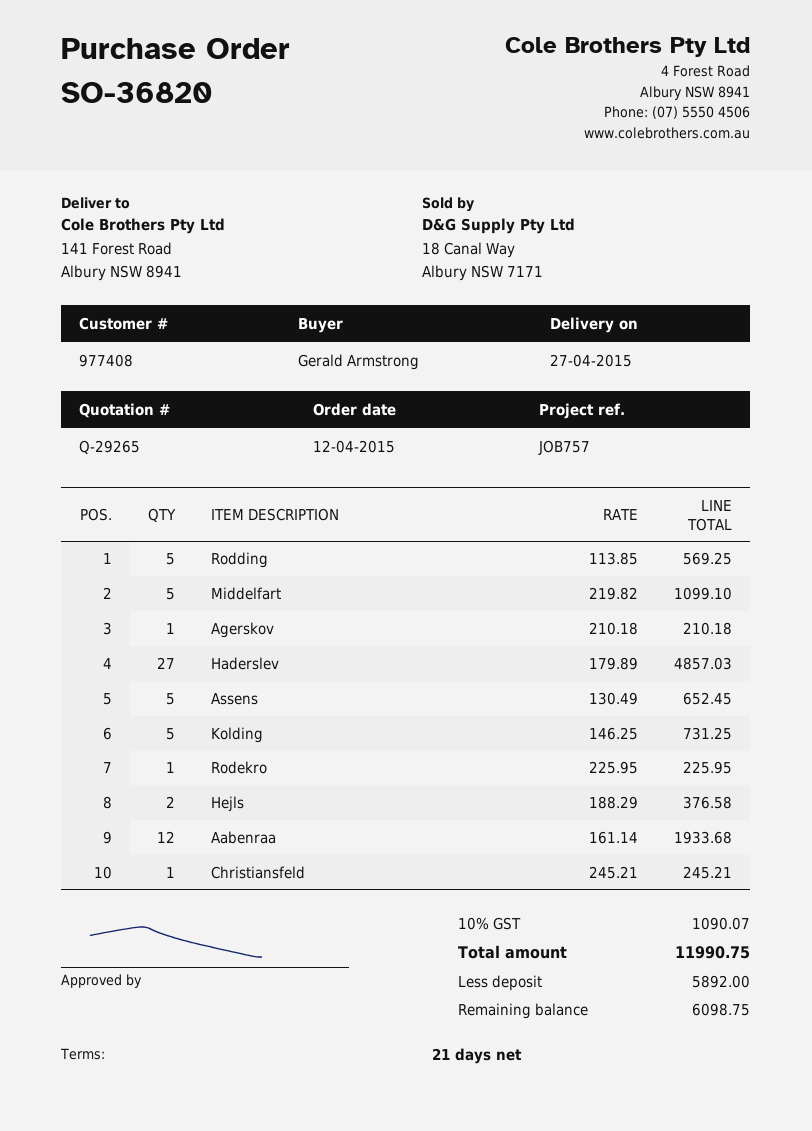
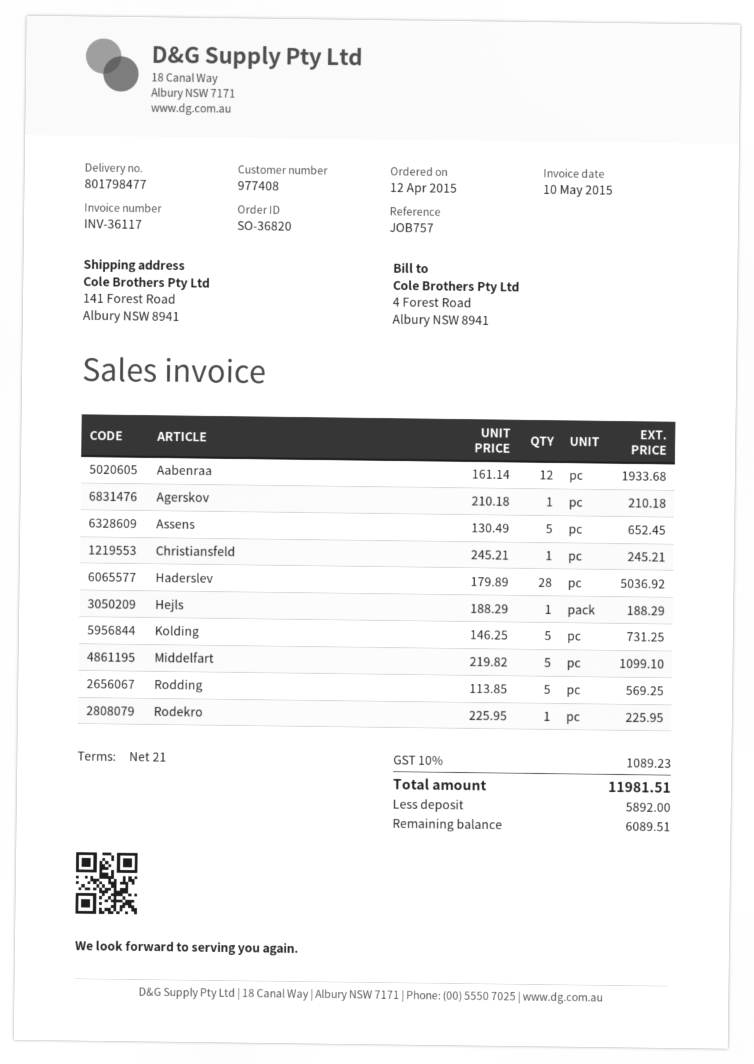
Haderslev: 27 x 179.89 = 4857.03 -> 28 x 179.89 = 5036.92
Hejls: 2 x 188.29 = 376.58 -> 1 x 188.29 = 188.29
tax: 10% = 1090.07 -> 10% = 1089.23
total: 11990.75 -> 11981.51
balance: 6098.75 -> 6089.51

